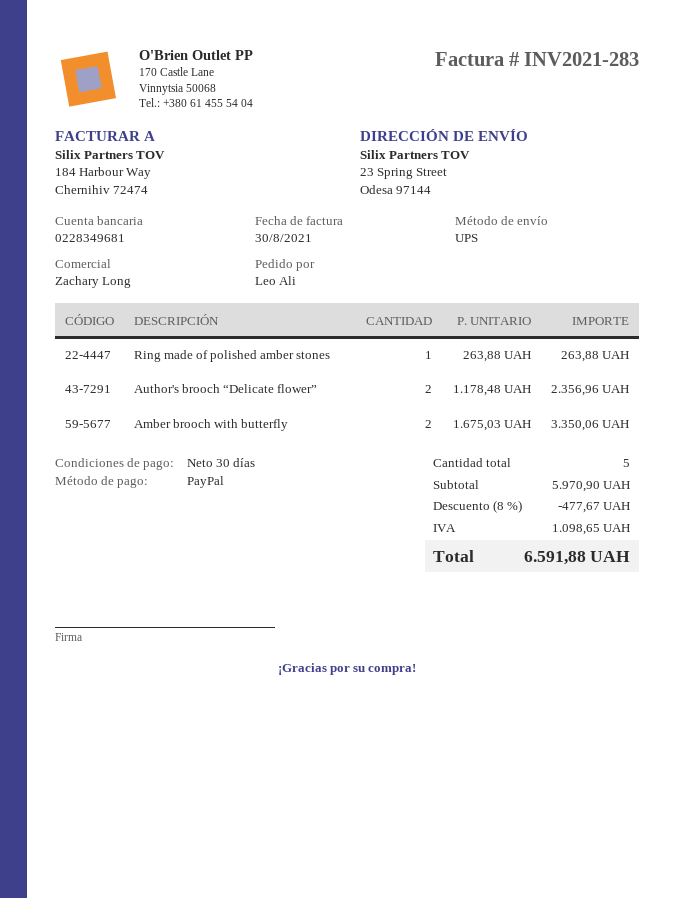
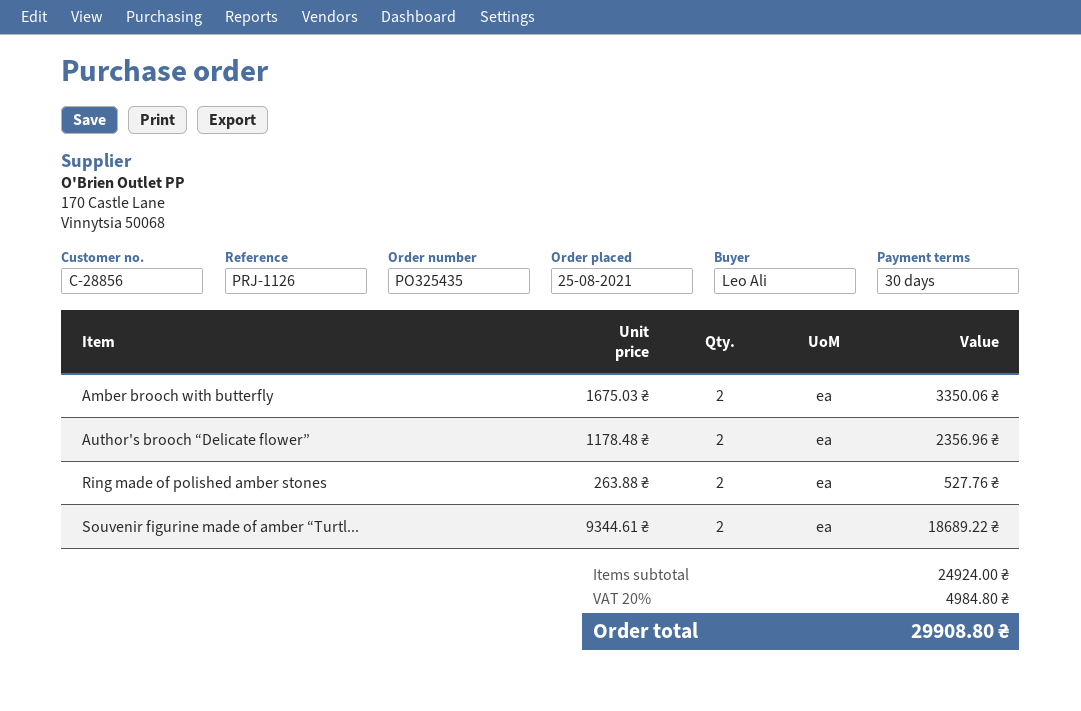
Ring made of polished amber stones: 1 x 263.88 = 263.88 -> 2 x 263.88 = 527.76
Souvenir figurine made of amber “Turtl...: none -> 2 x 9344.61 = 18689.22
subtotal: 5970.90 -> 24924.00
discount: 8% = 477.67 -> none
tax: 1098.65 -> 4984.80
total: 6591.88 -> 29908.80

